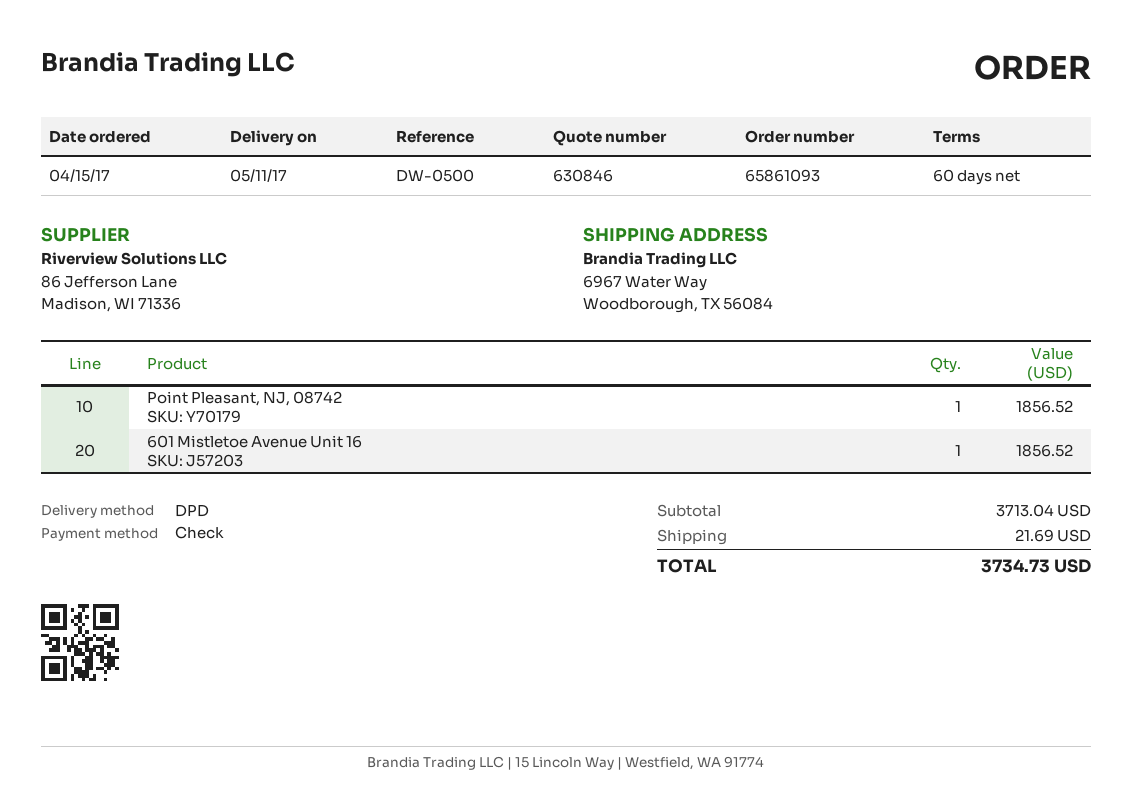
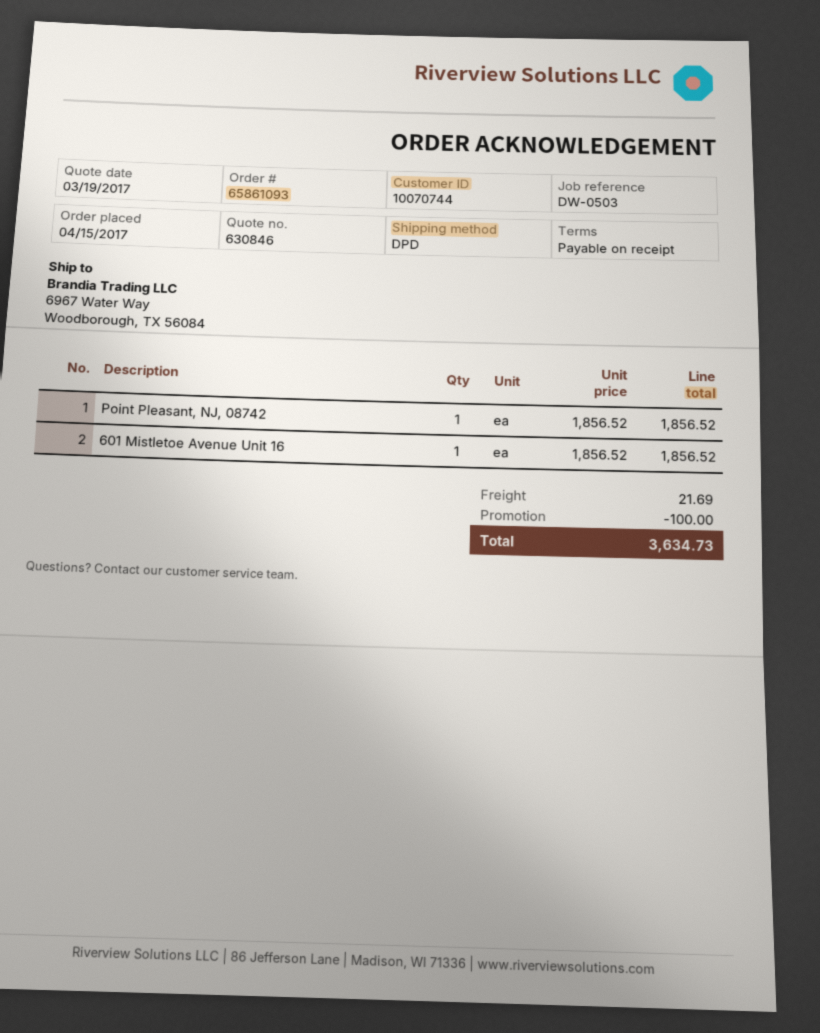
payment terms: 60 days -> on receipt
reference: DW-0500 -> DW-0503
discount: none -> 100.00
total: 3734.73 -> 3634.73

